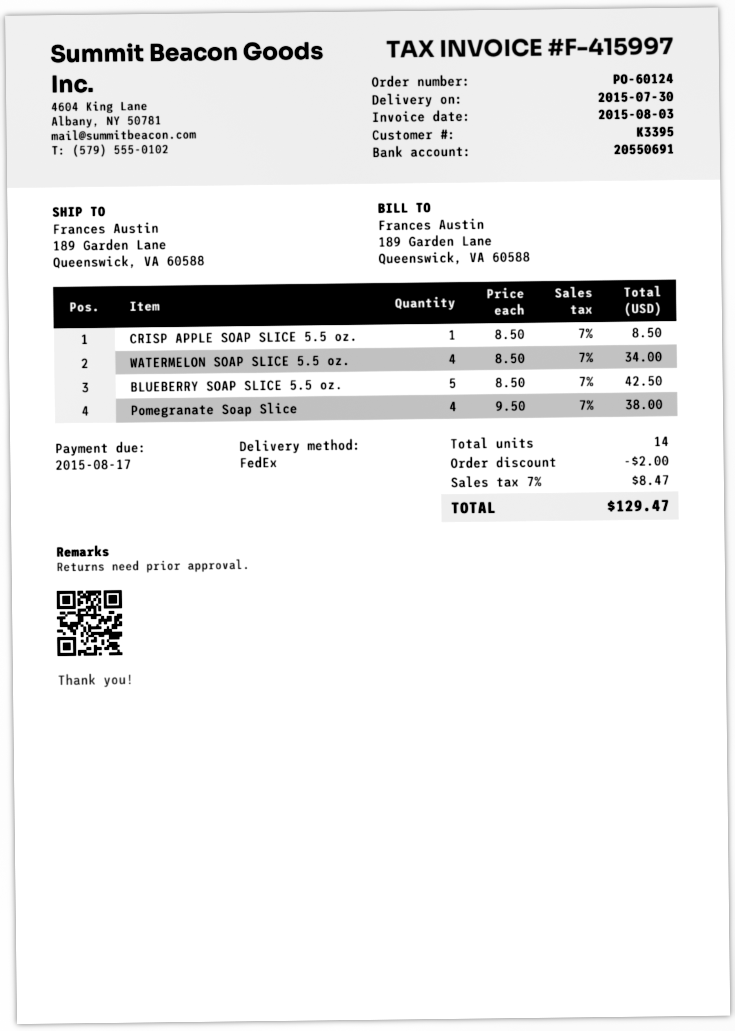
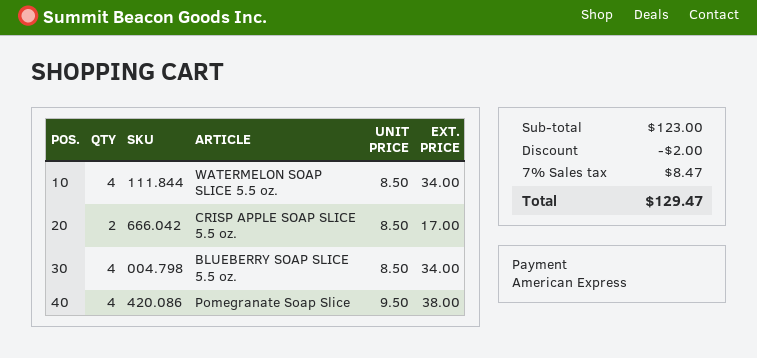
CRISP APPLE SOAP SLICE 5.5 oz.: 1 x 8.50 = 8.50 -> 2 x 8.50 = 17.00
BLUEBERRY SOAP SLICE 5.5 oz.: 5 x 8.50 = 42.50 -> 4 x 8.50 = 34.00

